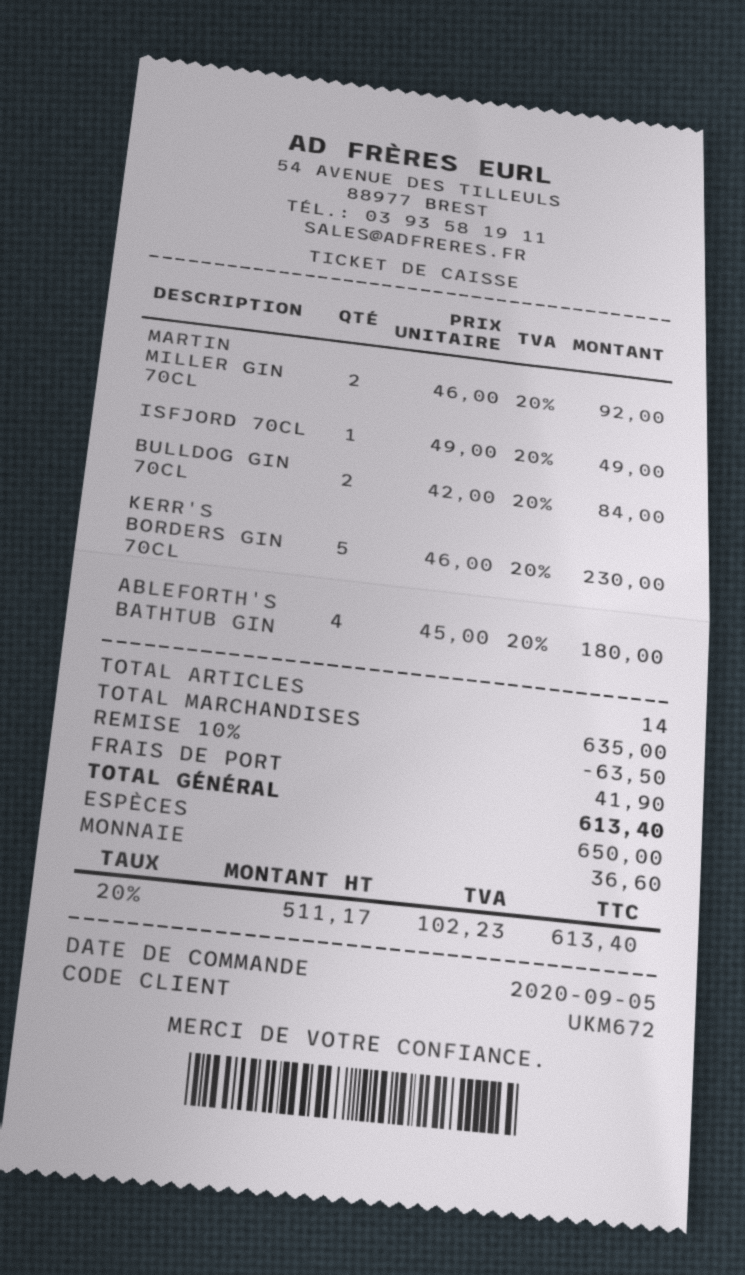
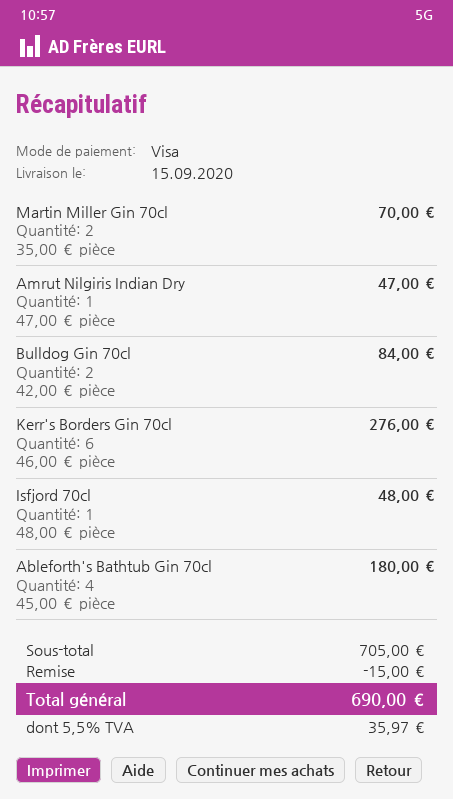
payment method: cash -> Visa
MARTIN MILLER GIN 70CL: 2 x 46.00 = 92.00 -> 2 x 35.00 = 70.00
ISFJORD 70CL: 1 x 49.00 = 49.00 -> 1 x 48.00 = 48.00
KERR'S BORDERS GIN 70CL: 5 x 46.00 = 230.00 -> 6 x 46.00 = 276.00
Amrut Nilgiris Indian Dry: none -> 1 x 47.00 = 47.00
subtotal: 635.00 -> 705.00
discount: 63.50 -> 15.00
shipping: 41.90 -> none
tax: 20% = 102.23 -> 5.5% = 35.97
total: 613.40 -> 690.00

